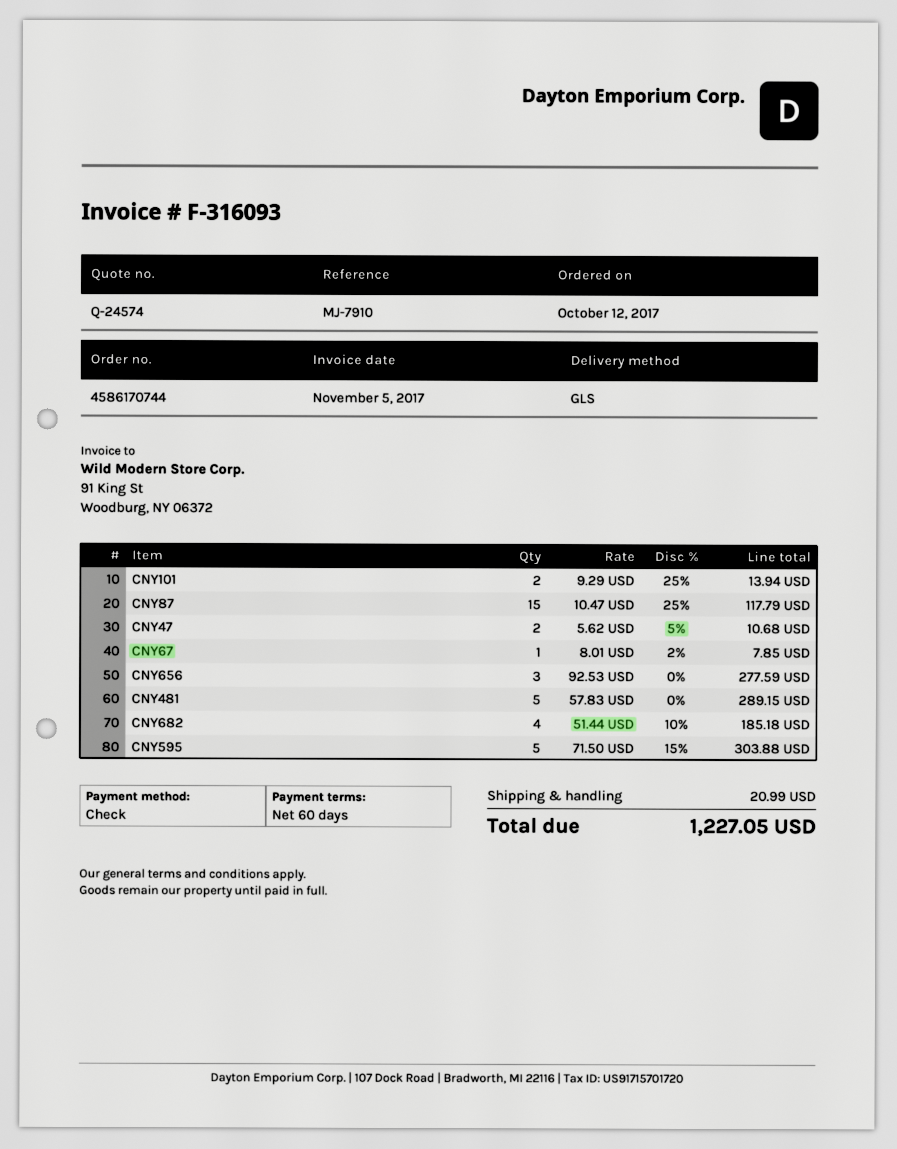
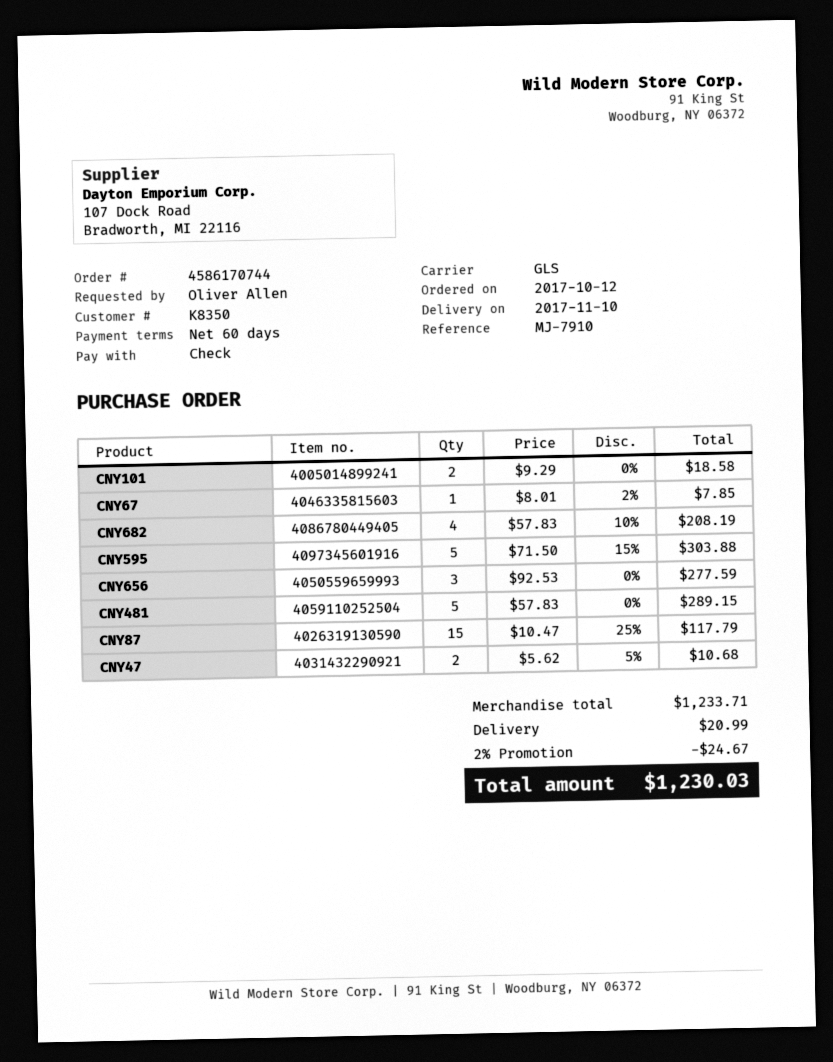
CNY101: 2 x 9.29 - 25% = 13.94 -> 2 x 9.29 = 18.58
CNY682: 4 x 51.44 - 10% = 185.18 -> 4 x 57.83 - 10% = 208.19
discount: none -> 2% = 24.67
total: 1227.05 -> 1230.03

